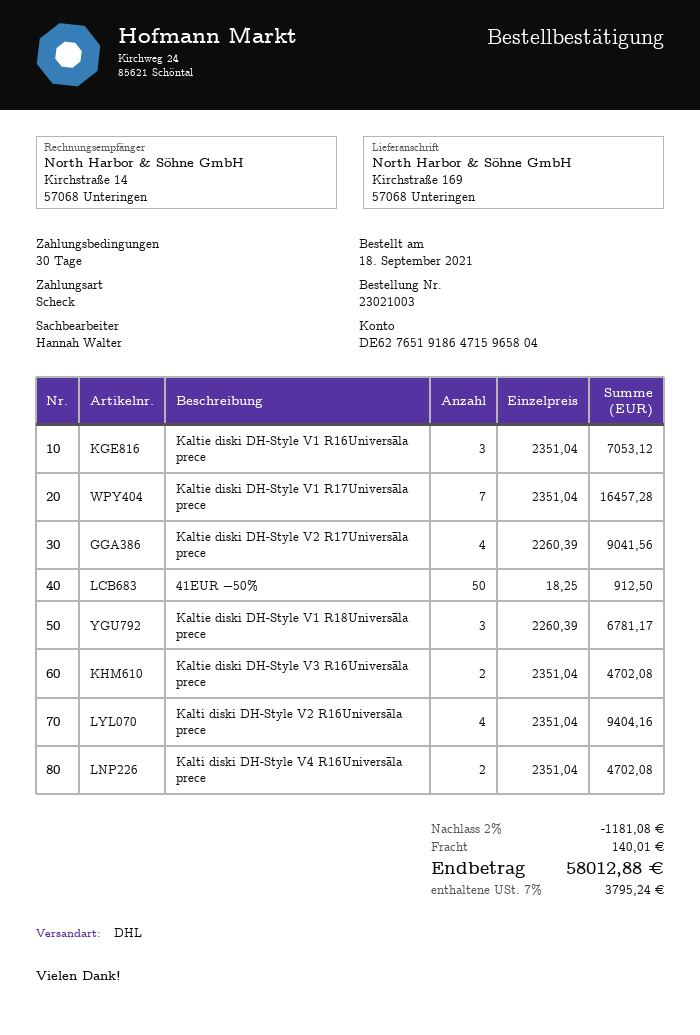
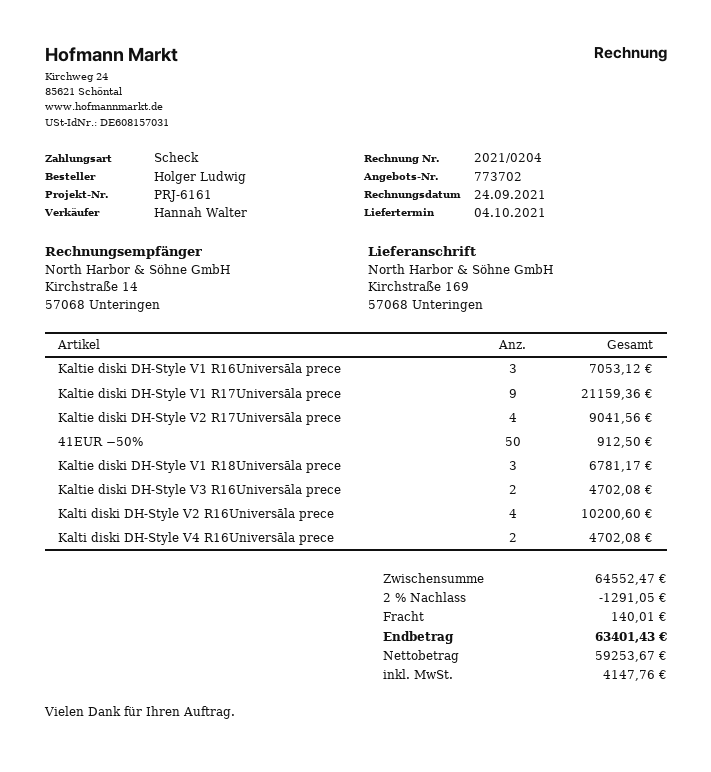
Kaltie diski DH-Style V1 R17Universāla prece: 7 for 16457.28 -> 9 for 21159.36
Kalti diski DH-Style V2 R16Universāla prece: 4 for 9404.16 -> 4 for 10200.60
discount: 2% = 1181.08 -> 2% = 1291.05
tax: 3795.24 -> 4147.76
total: 58012.88 -> 63401.43

